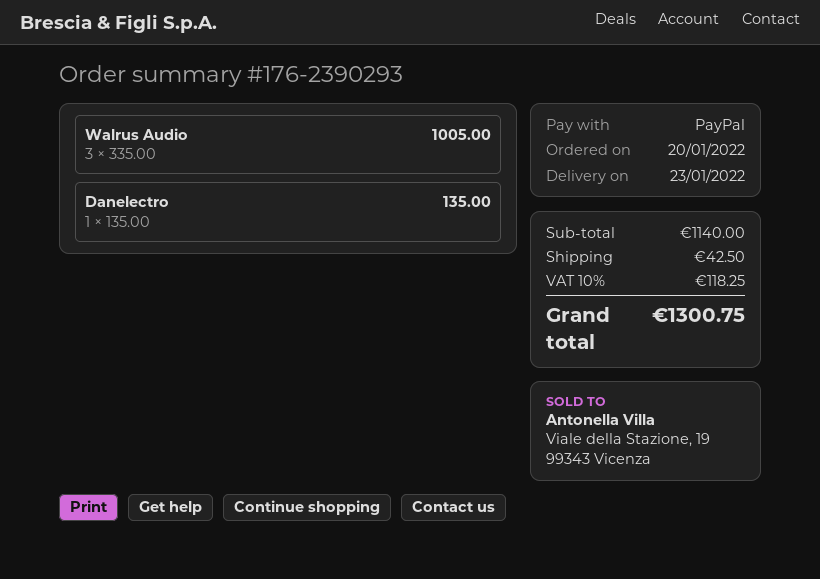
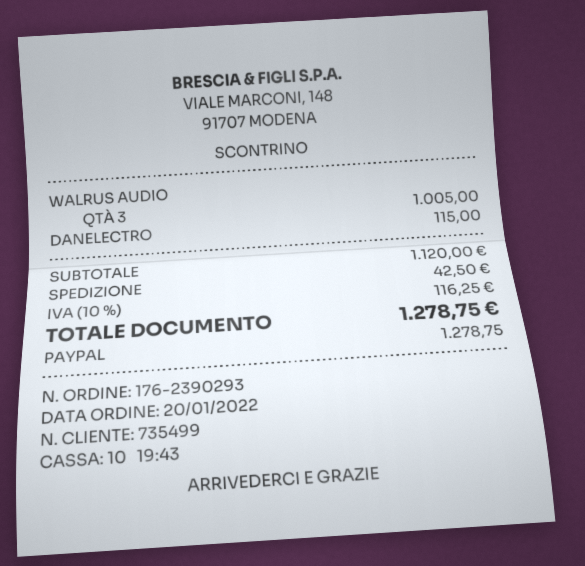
Danelectro: 1 for 135.00 -> 1 for 115.00
subtotal: 1140.00 -> 1120.00
tax: 10% = 118.25 -> 10% = 116.25
total: 1300.75 -> 1278.75

